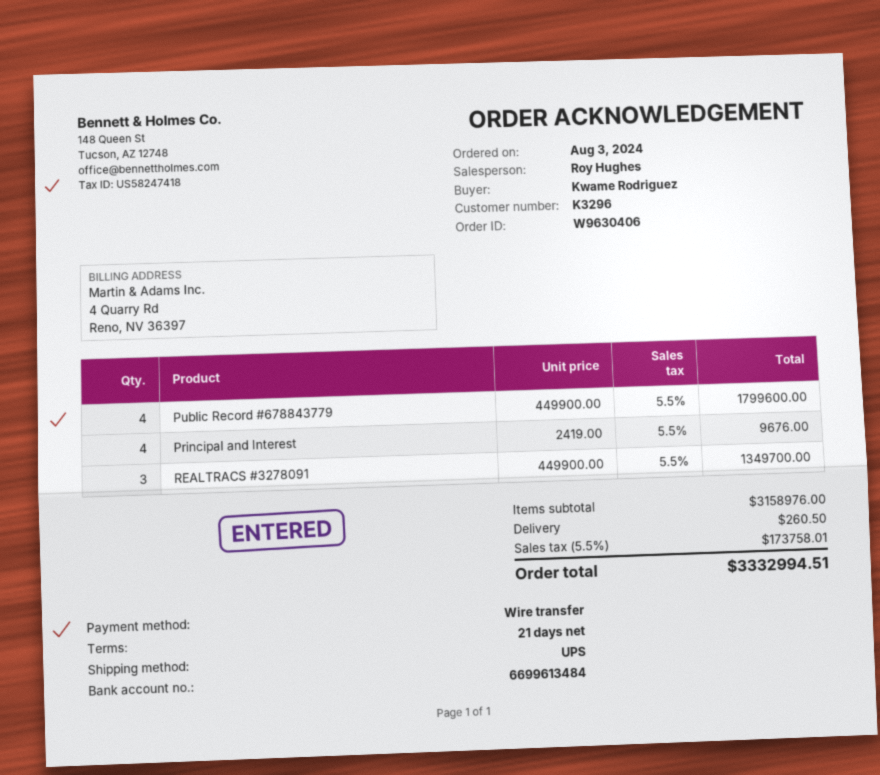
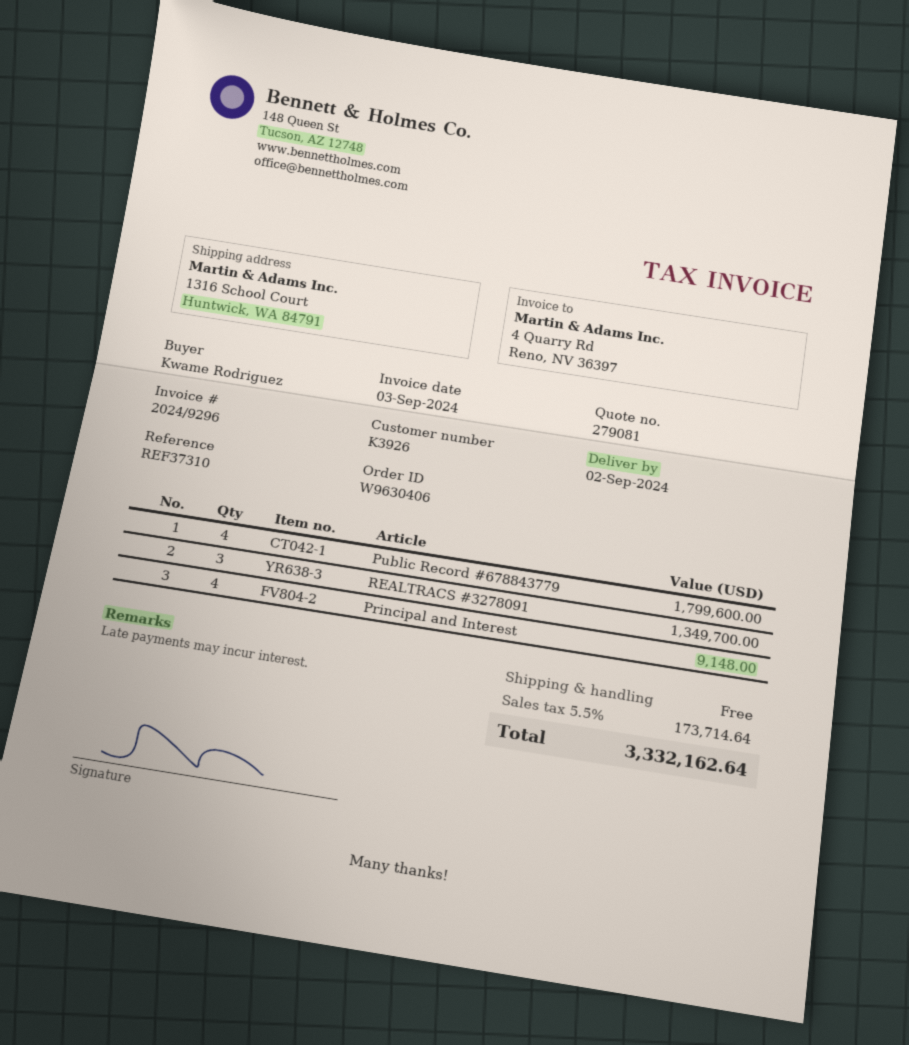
customer number: K3296 -> K3926
Principal and Interest: 4 for 9676.00 -> 4 for 9148.00
shipping: 260.50 -> 0.00
tax: 5.5% = 173758.01 -> 5.5% = 173714.64
total: 3332994.51 -> 3332162.64

